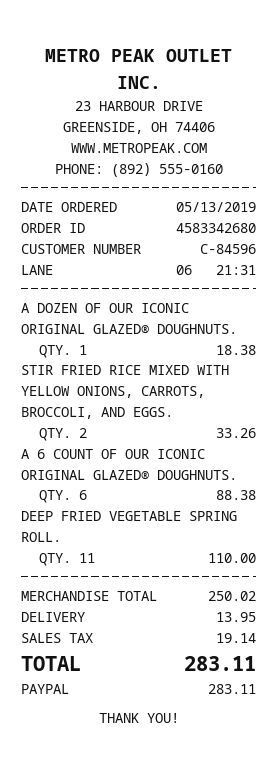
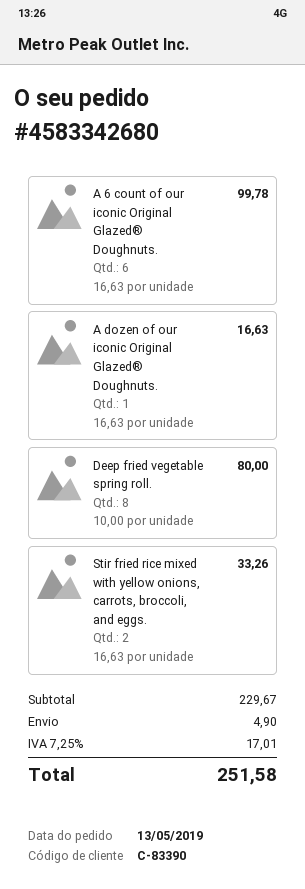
customer number: C-84596 -> C-83390
A DOZEN OF OUR ICONIC ORIGINAL GLAZED® DOUGHNUTS.: 1 for 18.38 -> 1 for 16.63
A 6 COUNT OF OUR ICONIC ORIGINAL GLAZED® DOUGHNUTS.: 6 for 88.38 -> 6 for 99.78
DEEP FRIED VEGETABLE SPRING ROLL.: 11 for 110.00 -> 8 for 80.00
subtotal: 250.02 -> 229.67
shipping: 13.95 -> 4.90
tax: 19.14 -> 17.01
total: 283.11 -> 251.58

